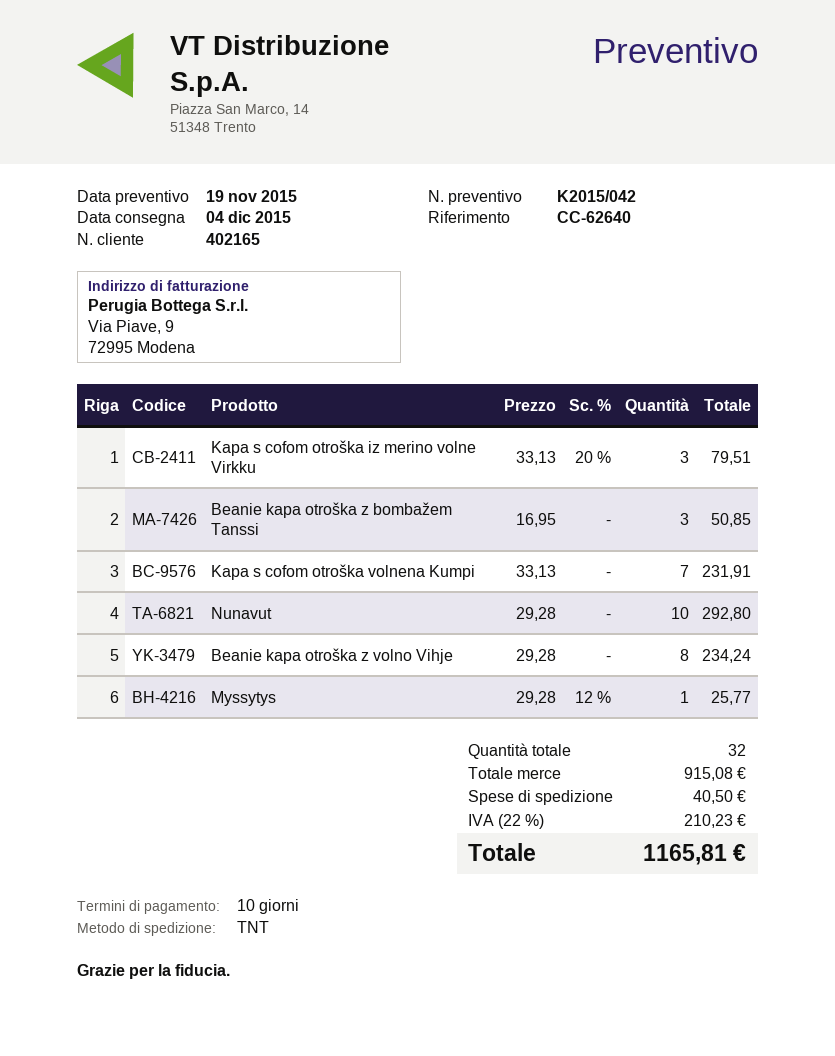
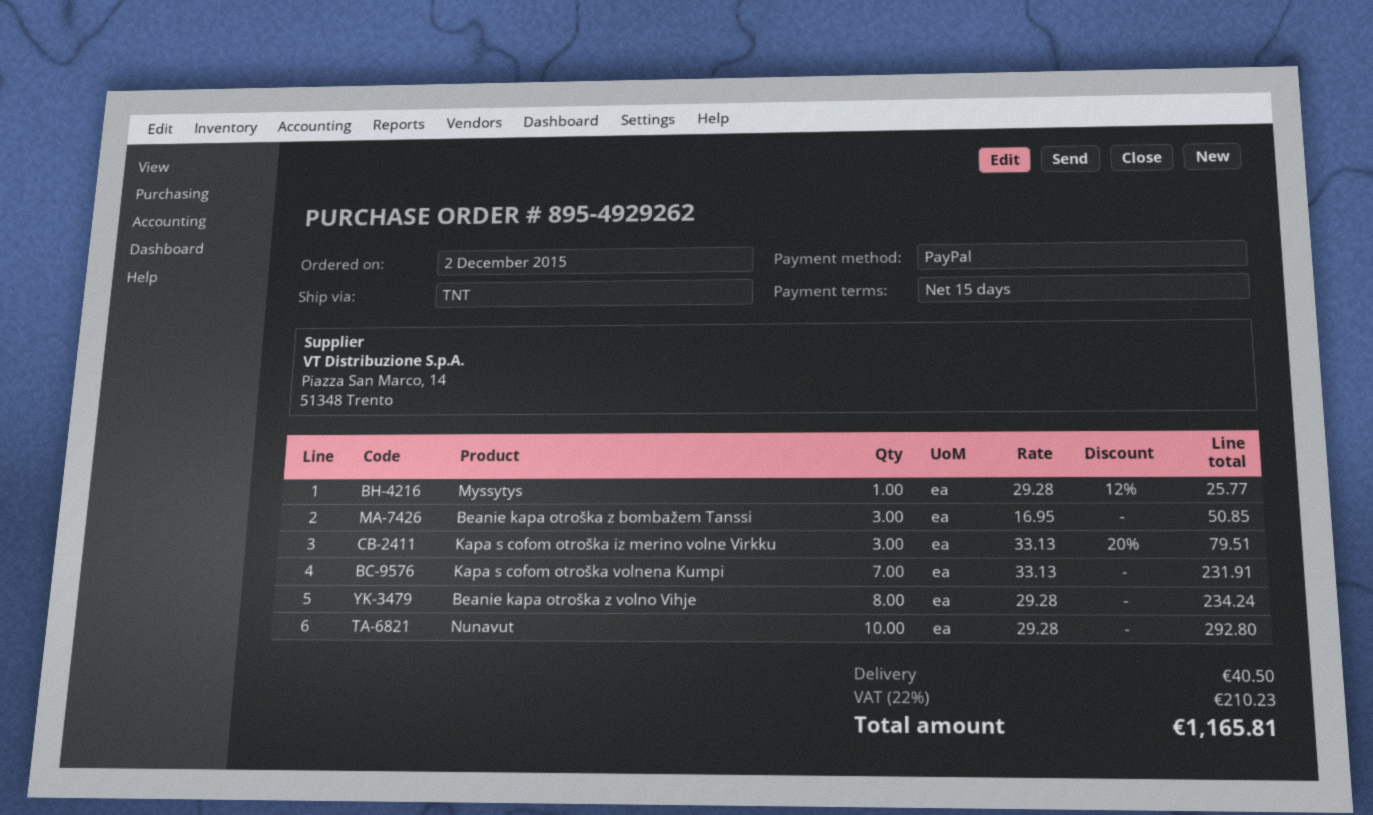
payment terms: 10 days -> 15 days

